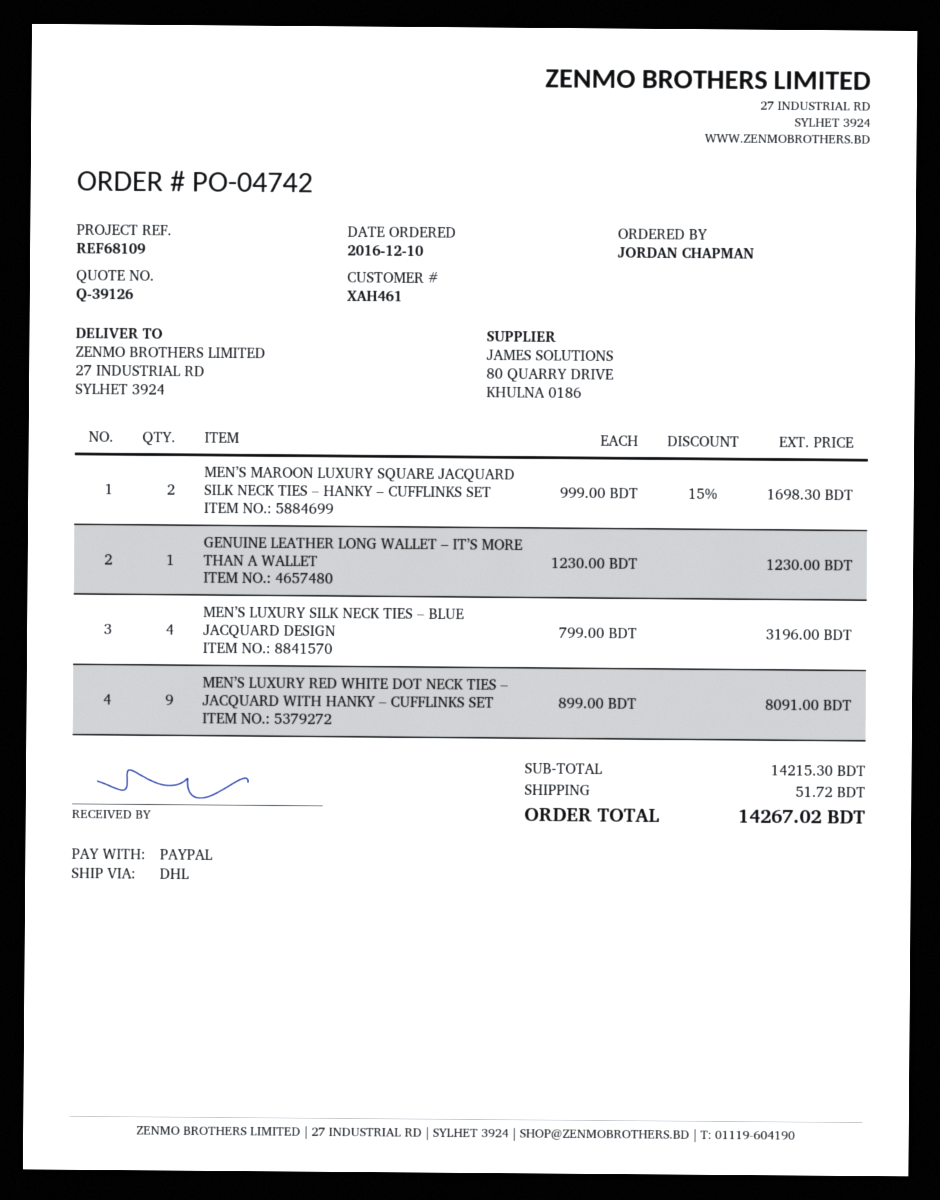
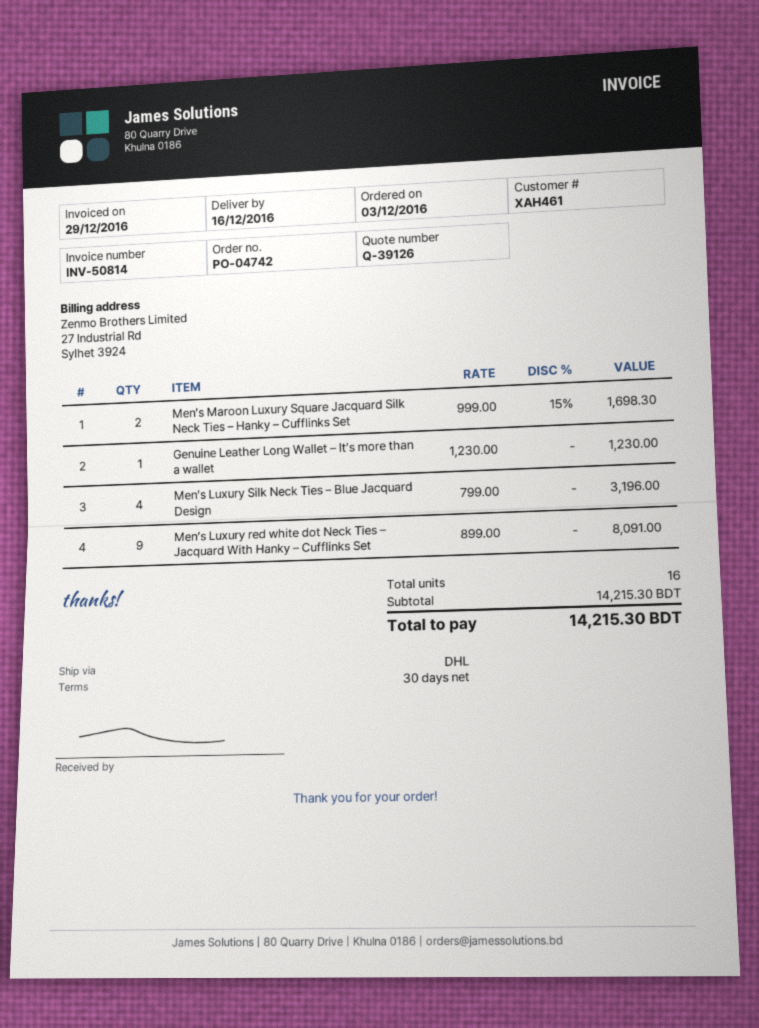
order date: 2016-12-10 -> 2016-12-03
shipping: 51.72 -> none
total: 14267.02 -> 14215.30

